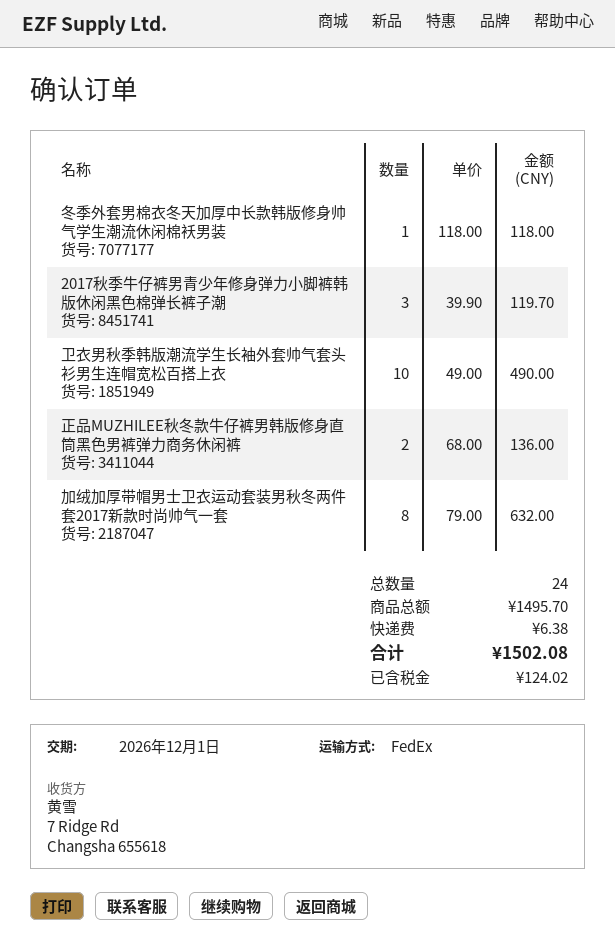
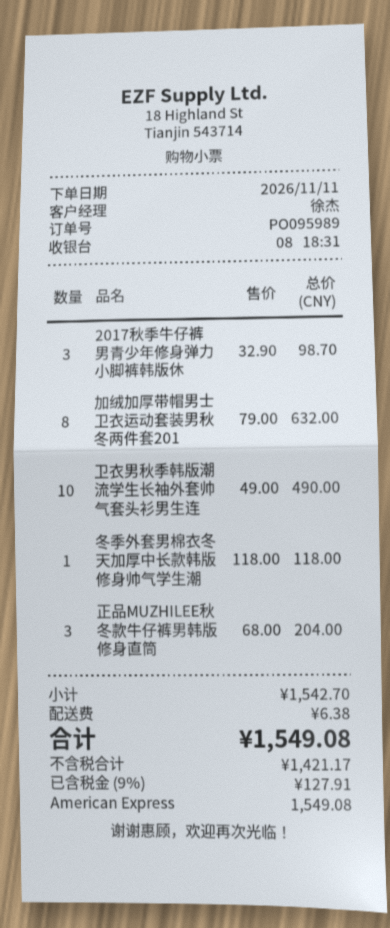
2017秋季牛仔裤男青少年修身弹力小脚裤韩版休闲黑色棉弹长裤子潮: 3 x 39.90 = 119.70 -> 3 x 32.90 = 98.70
正品MUZHILEE秋冬款牛仔裤男韩版修身直筒黑色男裤弹力商务休闲裤: 2 x 68.00 = 136.00 -> 3 x 68.00 = 204.00
subtotal: 1495.70 -> 1542.70
tax: 124.02 -> 127.91
total: 1502.08 -> 1549.08

